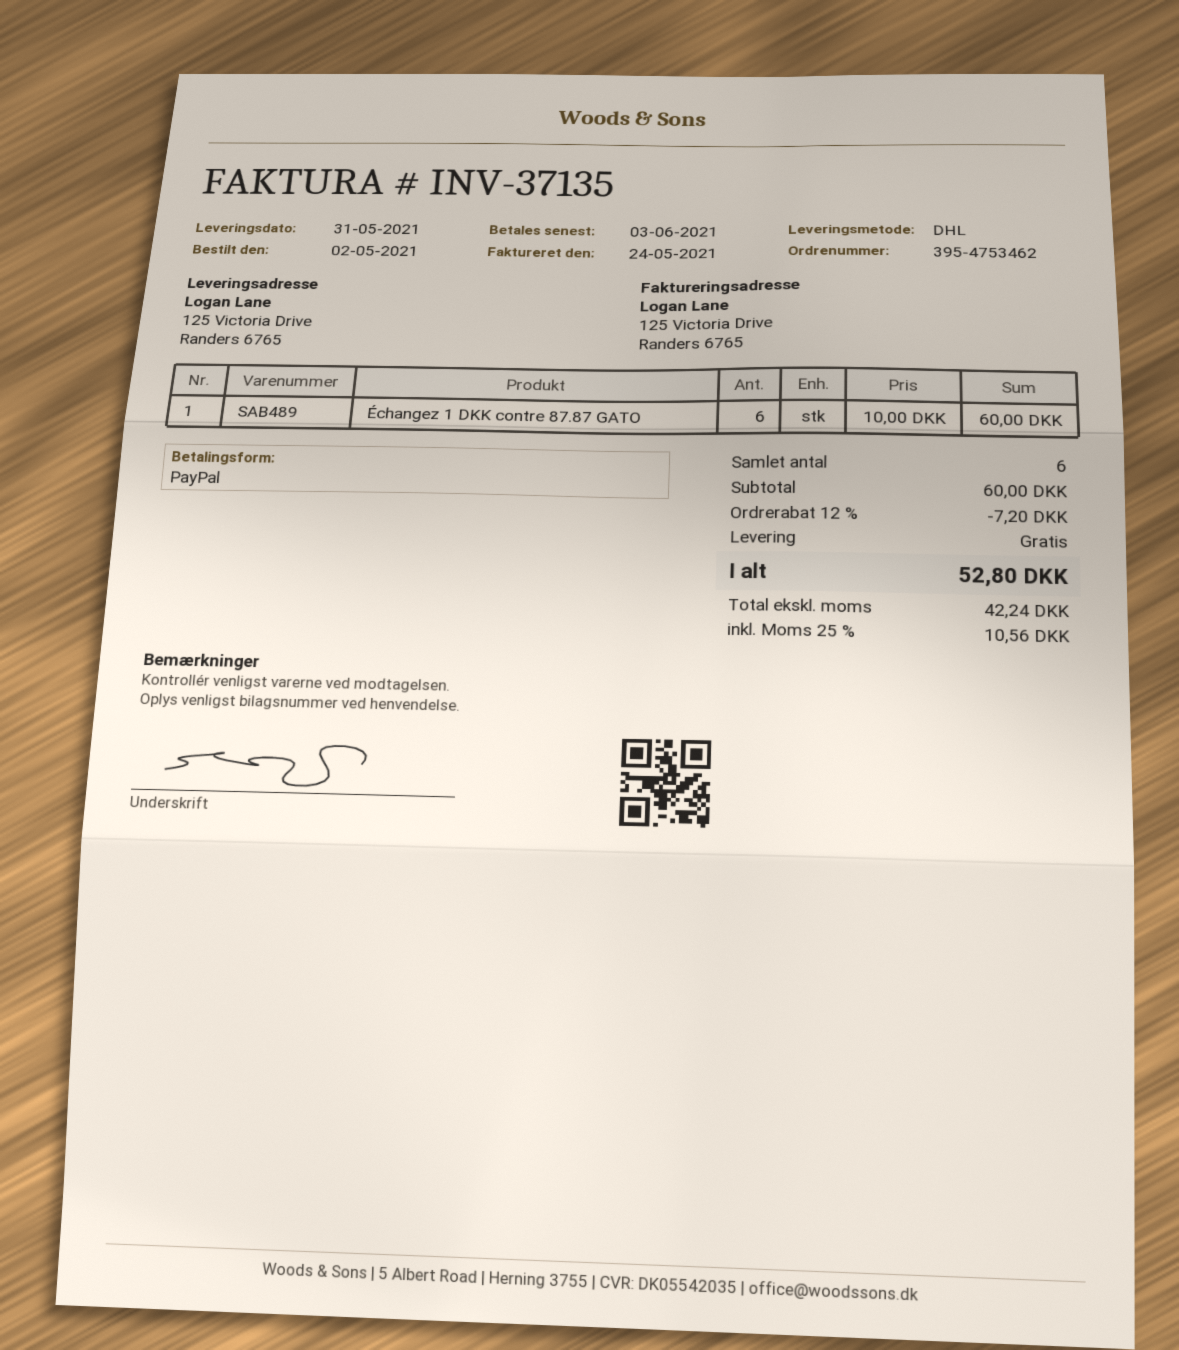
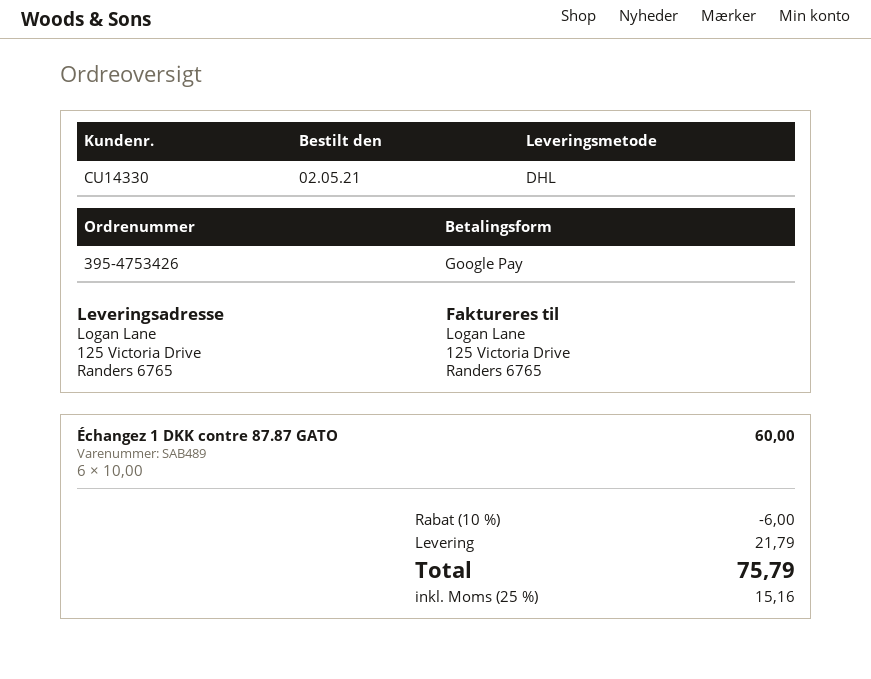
order number: 395-4753462 -> 395-4753426
payment method: PayPal -> Google Pay
discount: 12% = 7.20 -> 10% = 6.00
shipping: 0.00 -> 21.79
tax: 25% = 10.56 -> 25% = 15.16
total: 52.80 -> 75.79

